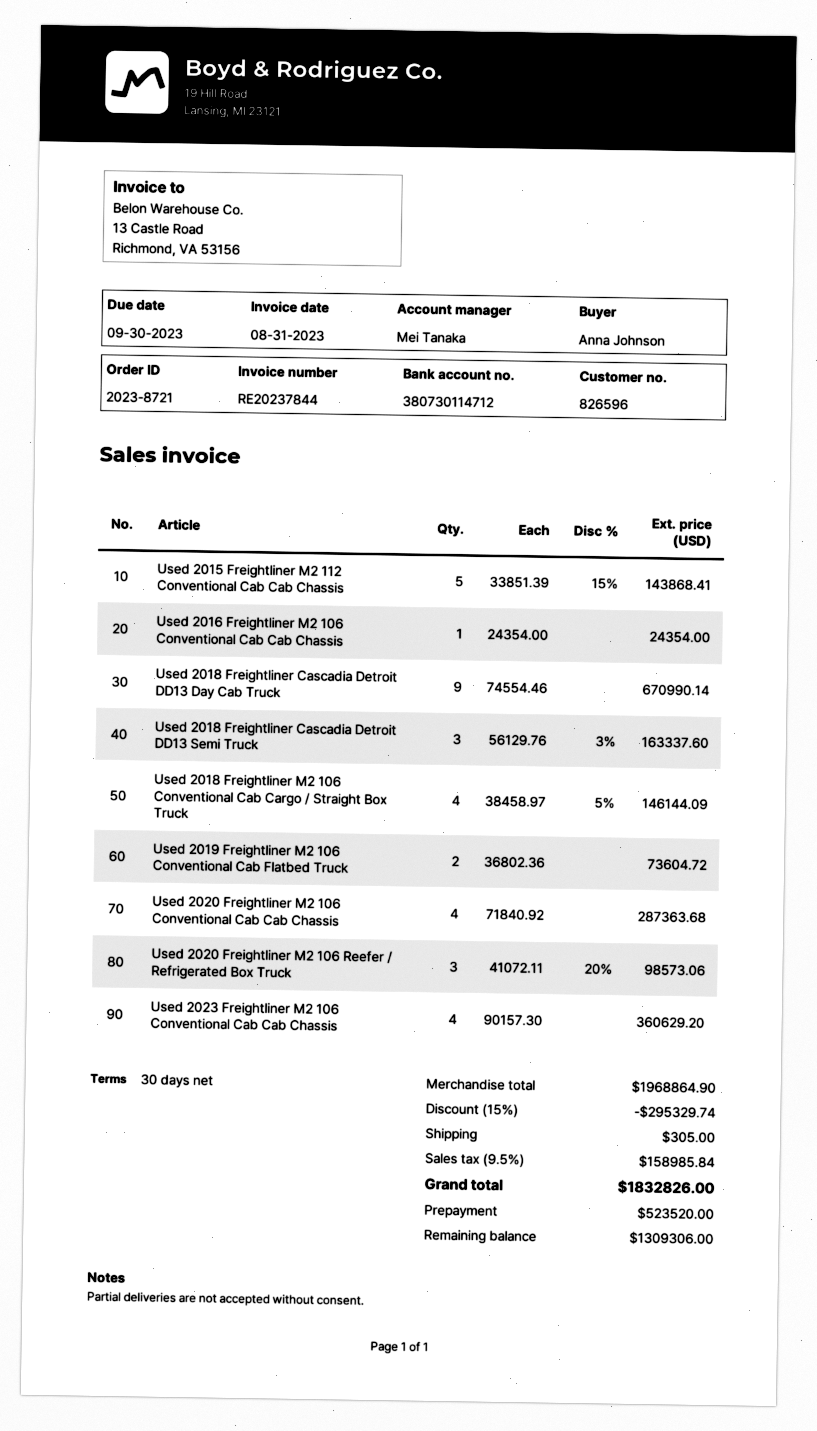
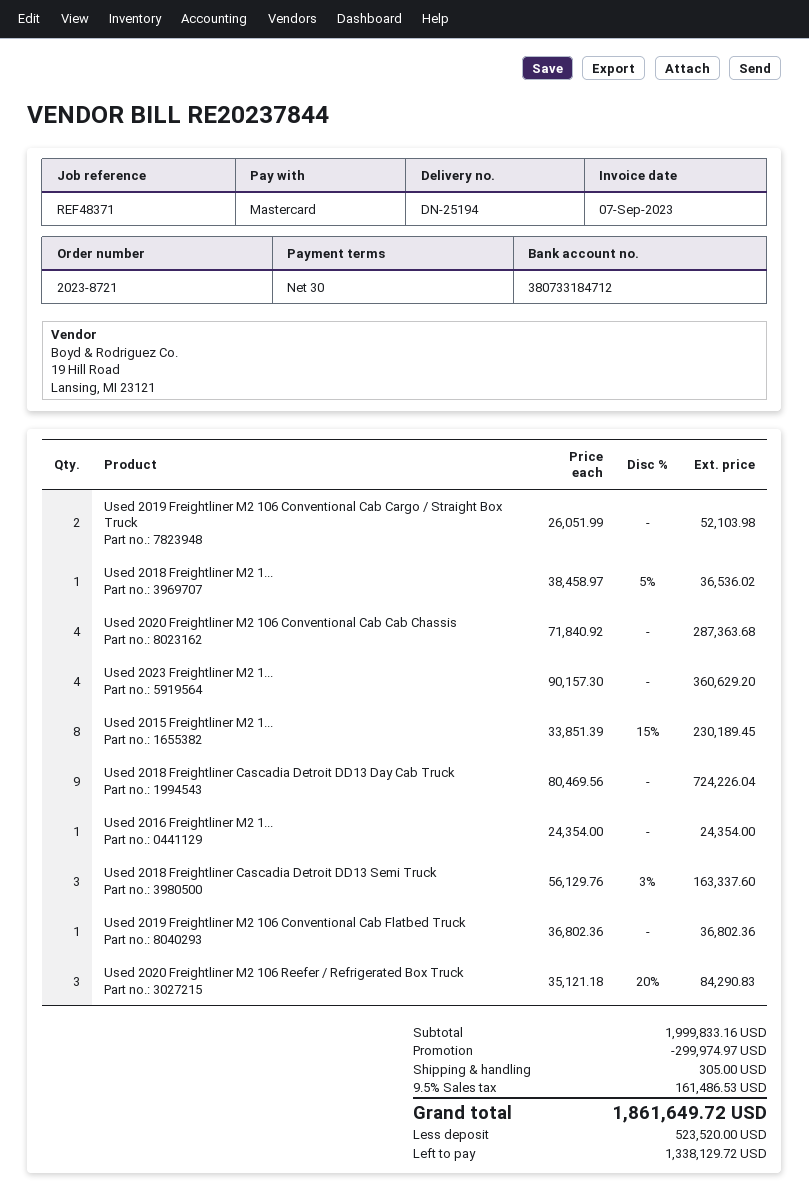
invoice date: 2023-08-31 -> 2023-09-07
bank account: 380730114712 -> 380733184712
Used 2015 Freightliner M2 112 Conventional Cab Cab Chassis: 5 x 33851.39 - 15% = 143868.41 -> 8 x 33851.39 - 15% = 230189.45
Used 2018 Freightliner Cascadia Detroit DD13 Day Cab Truck: 9 x 74554.46 = 670990.14 -> 9 x 80469.56 = 724226.04
Used 2018 Freightliner M2 106 Conventional Cab Cargo / Straight Box Truck: 4 x 38458.97 - 5% = 146144.09 -> 1 x 38458.97 - 5% = 36536.02
Used 2019 Freightliner M2 106 Conventional Cab Flatbed Truck: 2 x 36802.36 = 73604.72 -> 1 x 36802.36 = 36802.36
Used 2020 Freightliner M2 106 Reefer / Refrigerated Box Truck: 3 x 41072.11 - 20% = 98573.06 -> 3 x 35121.18 - 20% = 84290.83
Used 2019 Freightliner M2 106 Conventional Cab Cargo / Straight Box Truck: none -> 2 x 26051.99 = 52103.98
subtotal: 1968864.90 -> 1999833.16
discount: 295329.74 -> 299974.97
tax: 9.5% = 158985.84 -> 9.5% = 161486.53
total: 1832826.00 -> 1861649.72
balance: 1309306.00 -> 1338129.72

